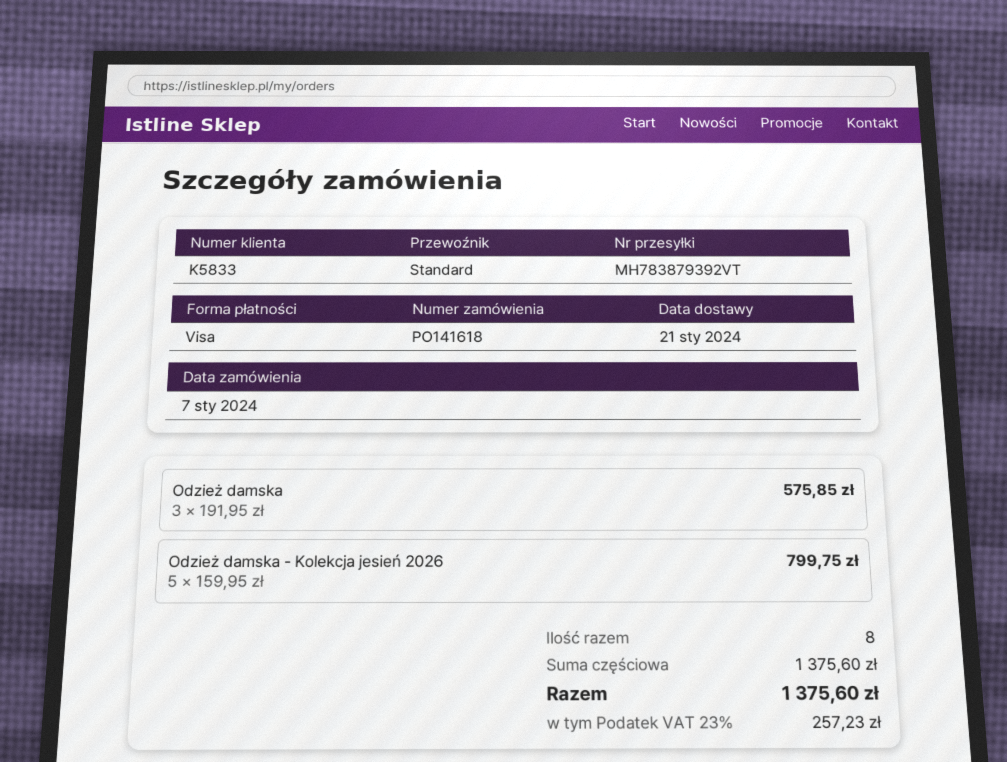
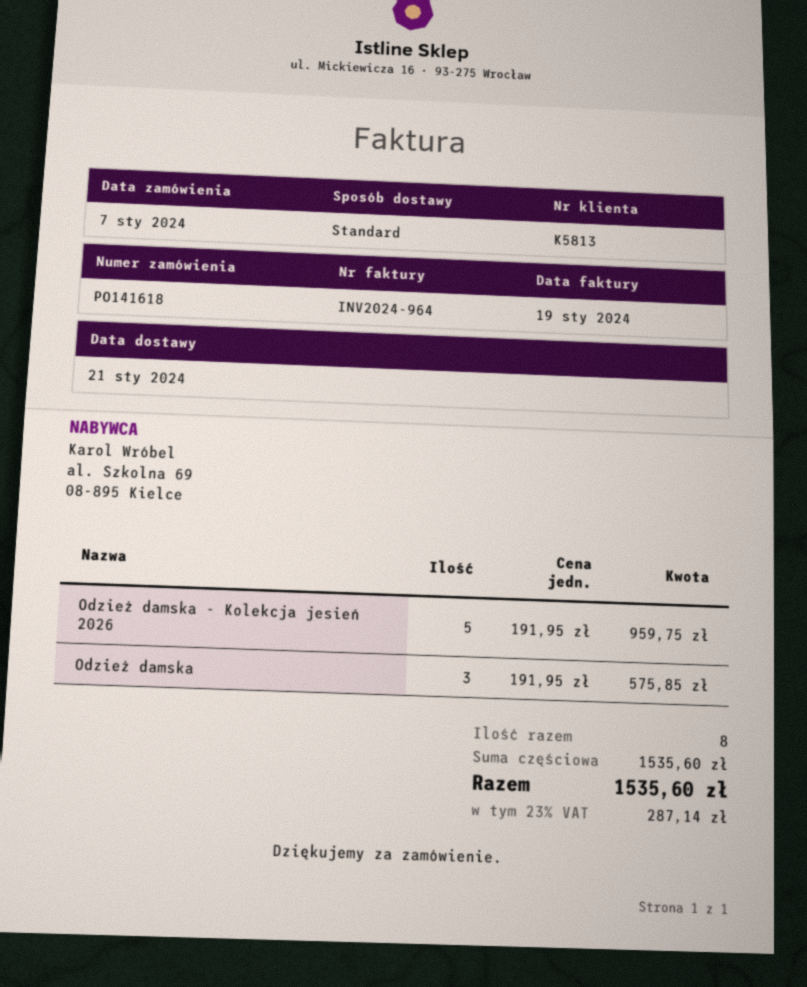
customer number: K5833 -> K5813
Odzież damska - Kolekcja jesień 2026: 5 x 159.95 = 799.75 -> 5 x 191.95 = 959.75
subtotal: 1375.60 -> 1535.60
tax: 23% = 257.23 -> 23% = 287.14
total: 1375.60 -> 1535.60

